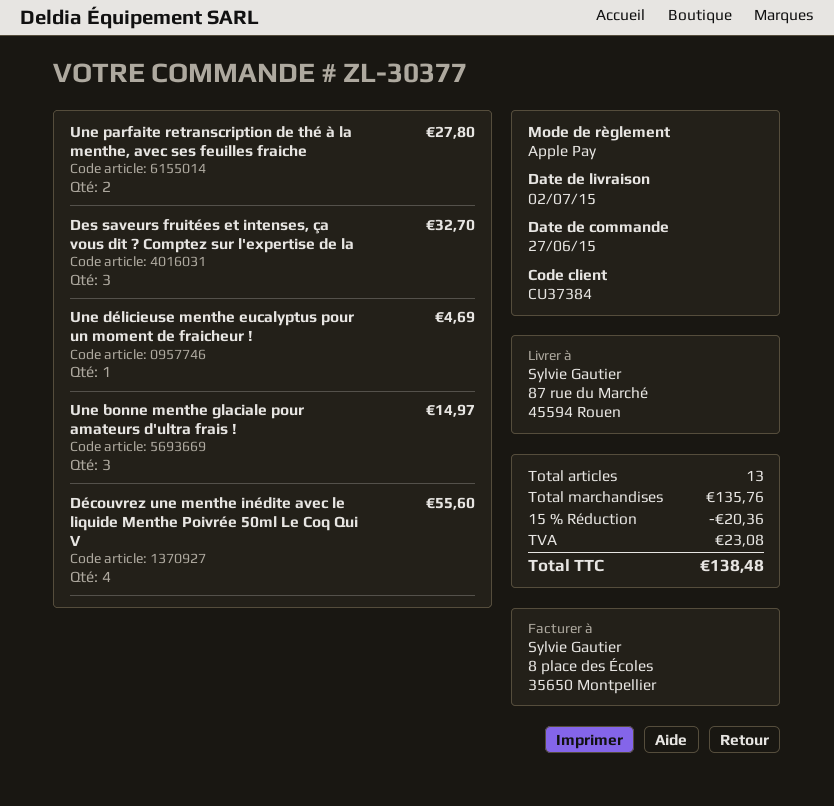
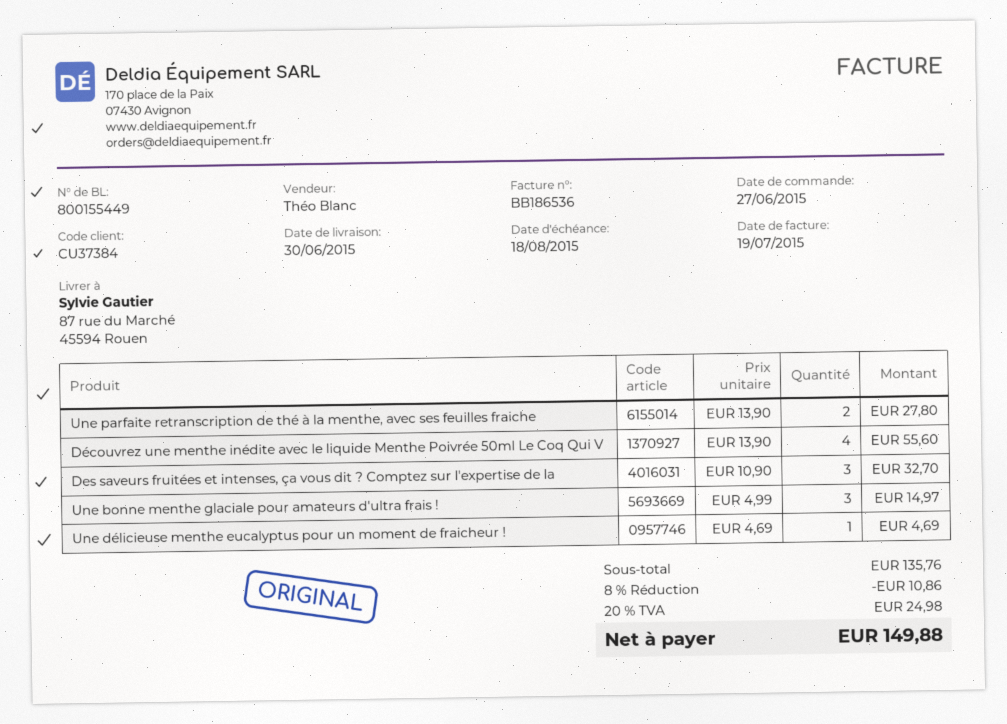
delivery date: 2015-07-02 -> 2015-06-30
discount: 15% = 20.36 -> 8% = 10.86
tax: 23.08 -> 24.98
total: 138.48 -> 149.88

